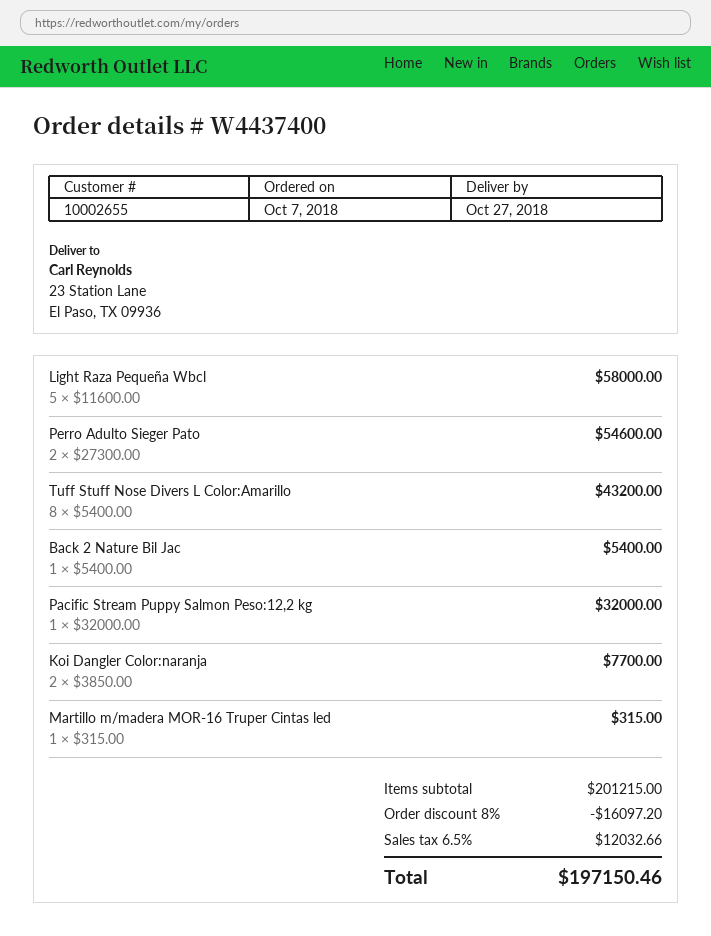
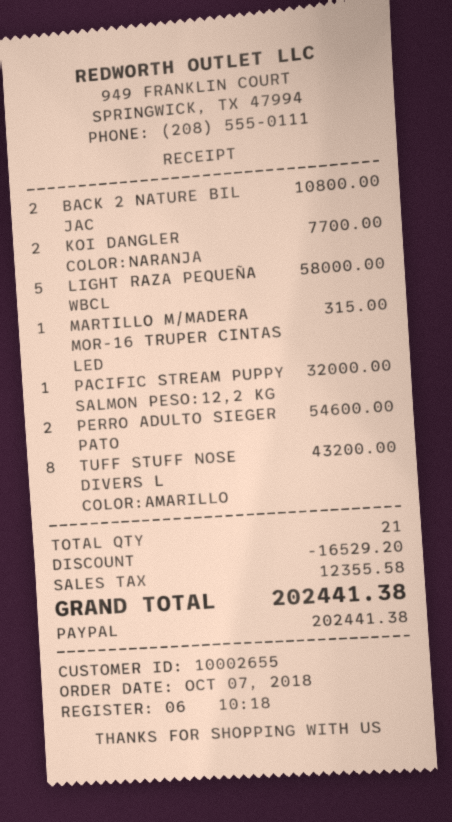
Back 2 Nature Bil Jac: 1 for 5400.00 -> 2 for 10800.00
discount: 16097.20 -> 16529.20
tax: 12032.66 -> 12355.58
total: 197150.46 -> 202441.38

